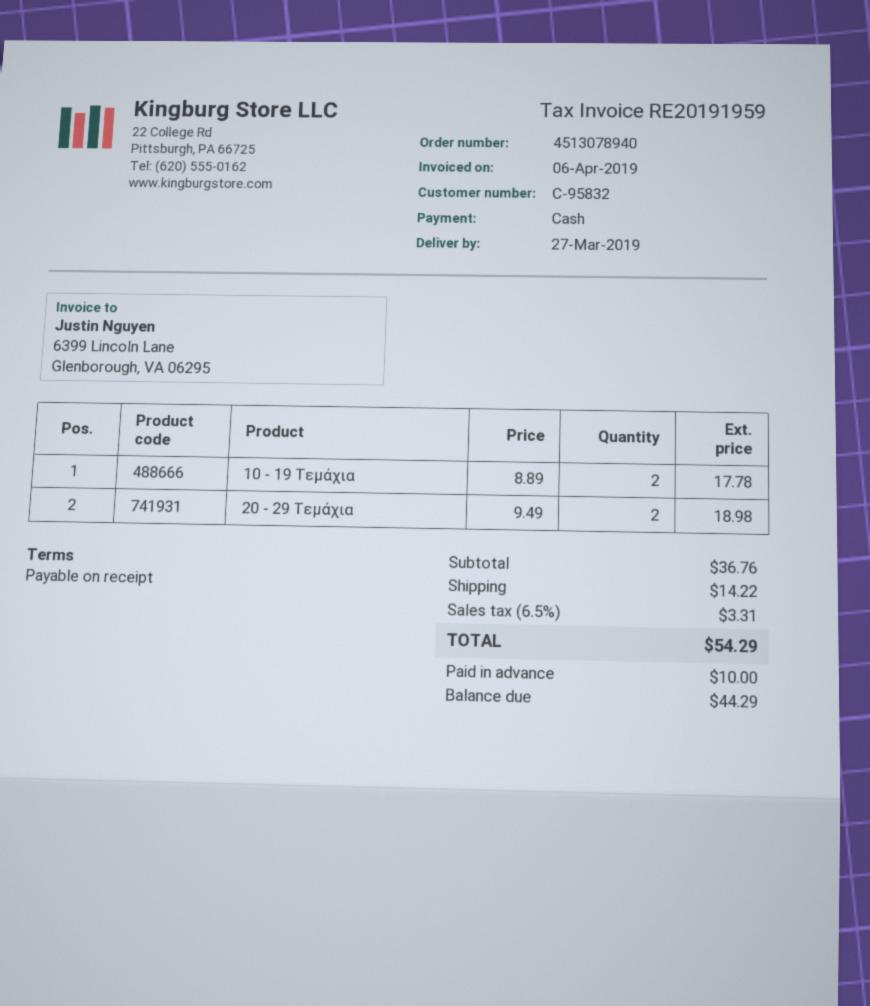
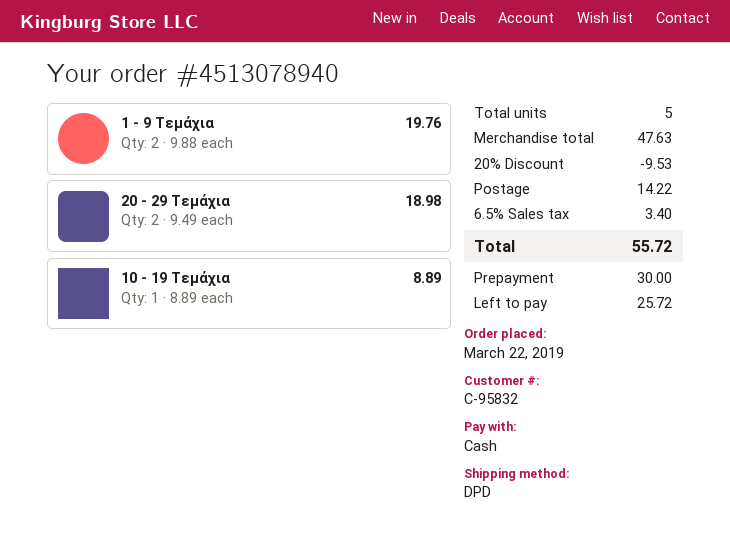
10 - 19 Τεμάχια: 2 x 8.89 = 17.78 -> 1 x 8.89 = 8.89
1 - 9 Τεμάχια: none -> 2 x 9.88 = 19.76
subtotal: 36.76 -> 47.63
discount: none -> 20% = 9.53
tax: 6.5% = 3.31 -> 6.5% = 3.40
total: 54.29 -> 55.72
deposit: 10.00 -> 30.00
balance: 44.29 -> 25.72

